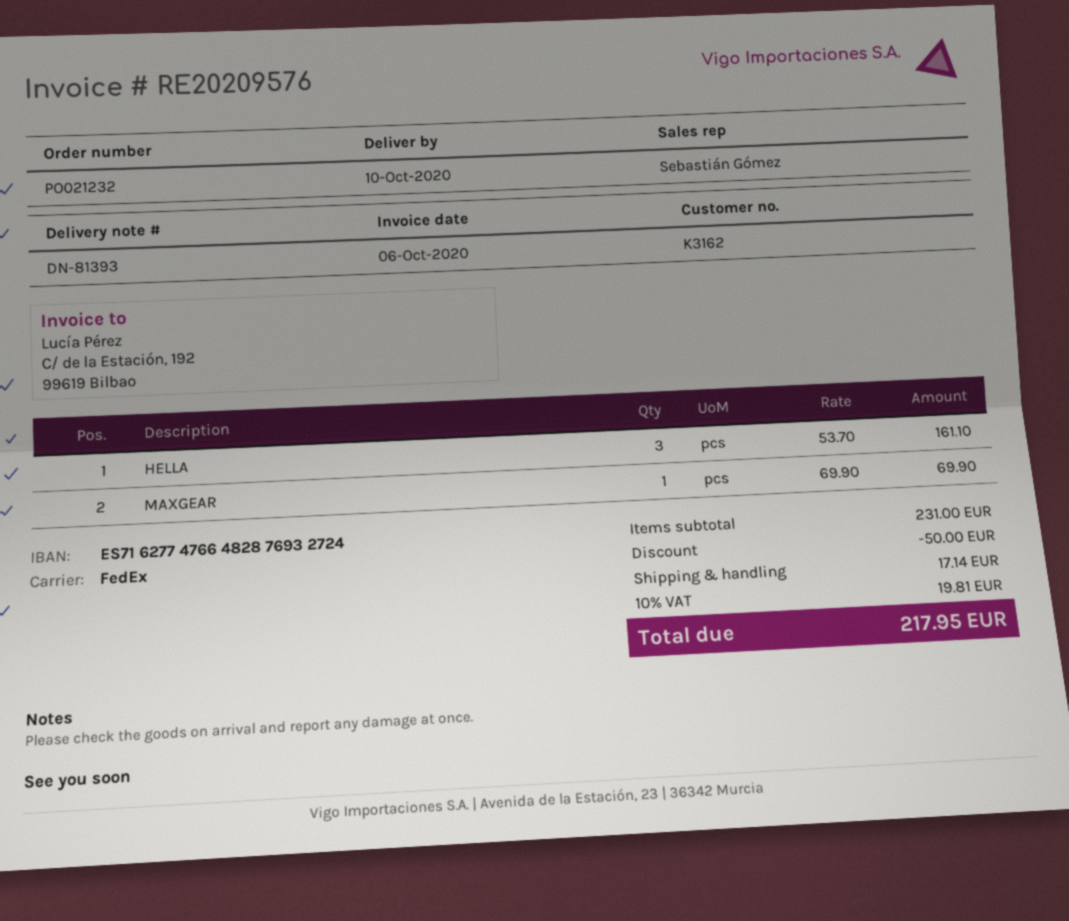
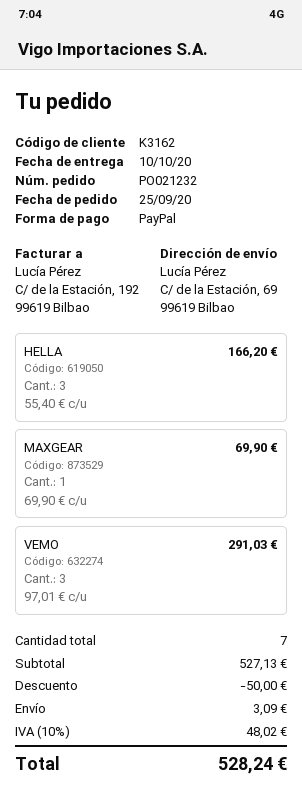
HELLA: 3 x 53.70 = 161.10 -> 3 x 55.40 = 166.20
VEMO: none -> 3 x 97.01 = 291.03
subtotal: 231.00 -> 527.13
shipping: 17.14 -> 3.09
tax: 10% = 19.81 -> 10% = 48.02
total: 217.95 -> 528.24

